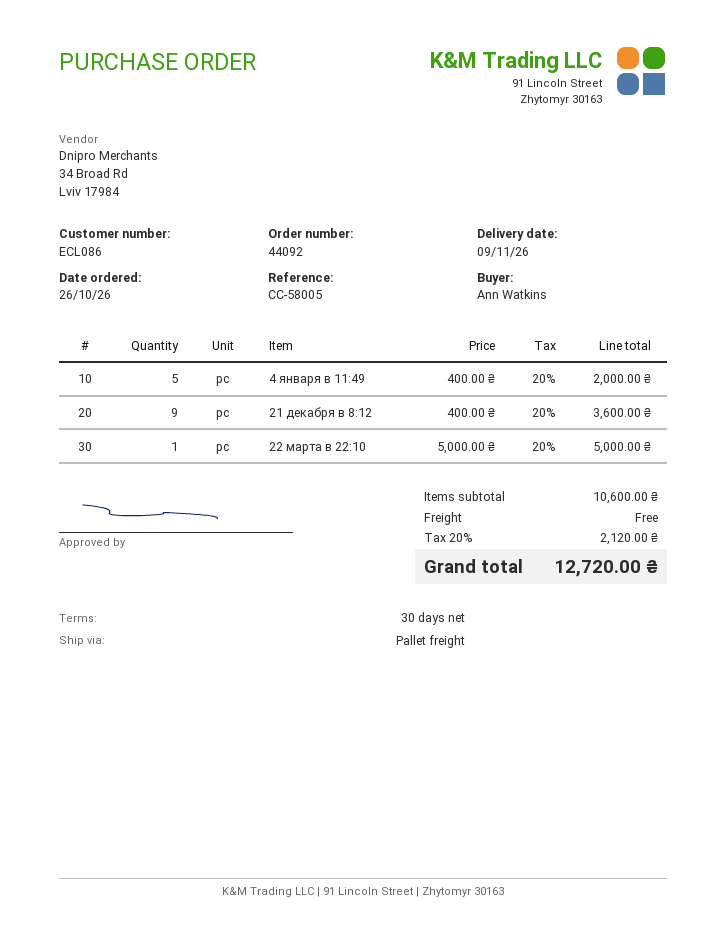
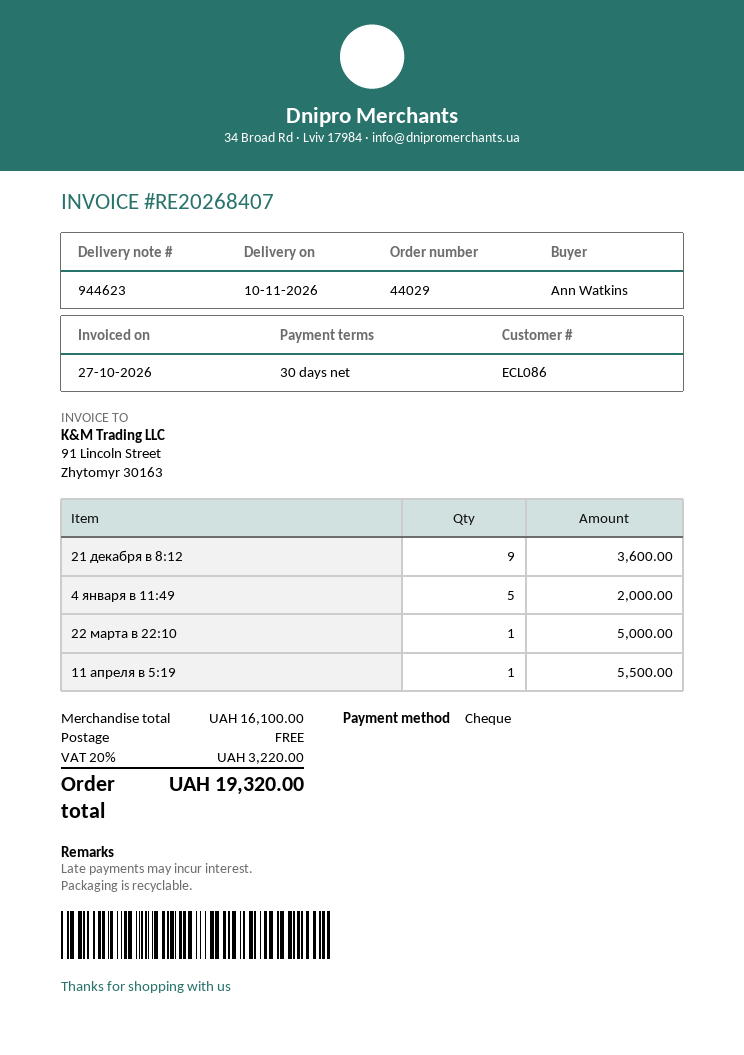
order number: 44092 -> 44029
delivery date: 2026-11-09 -> 2026-11-10
11 апреля в 5:19: none -> 1 for 5500.00
subtotal: 10600.00 -> 16100.00
tax: 20% = 2120.00 -> 20% = 3220.00
total: 12720.00 -> 19320.00

